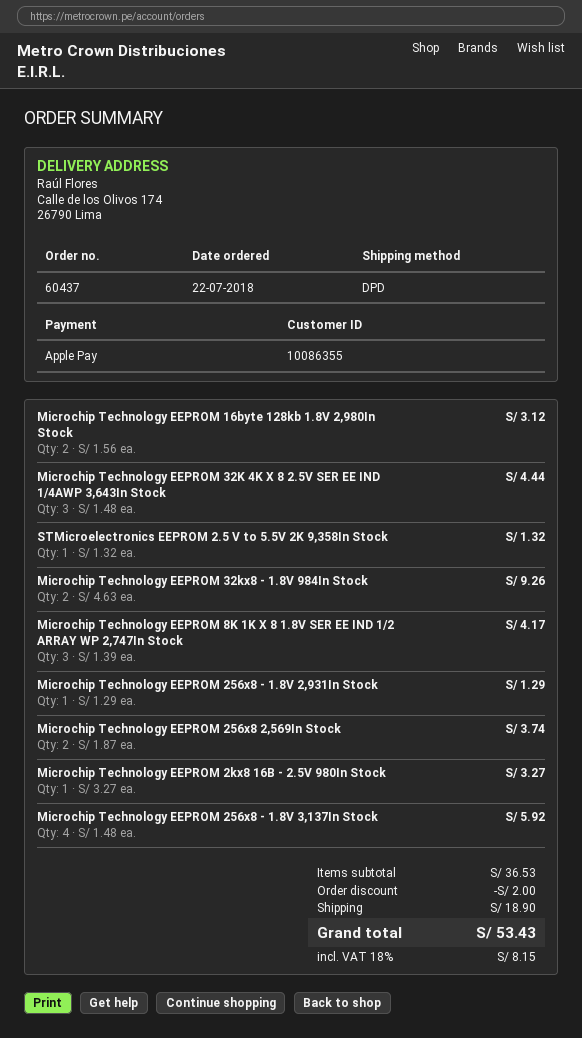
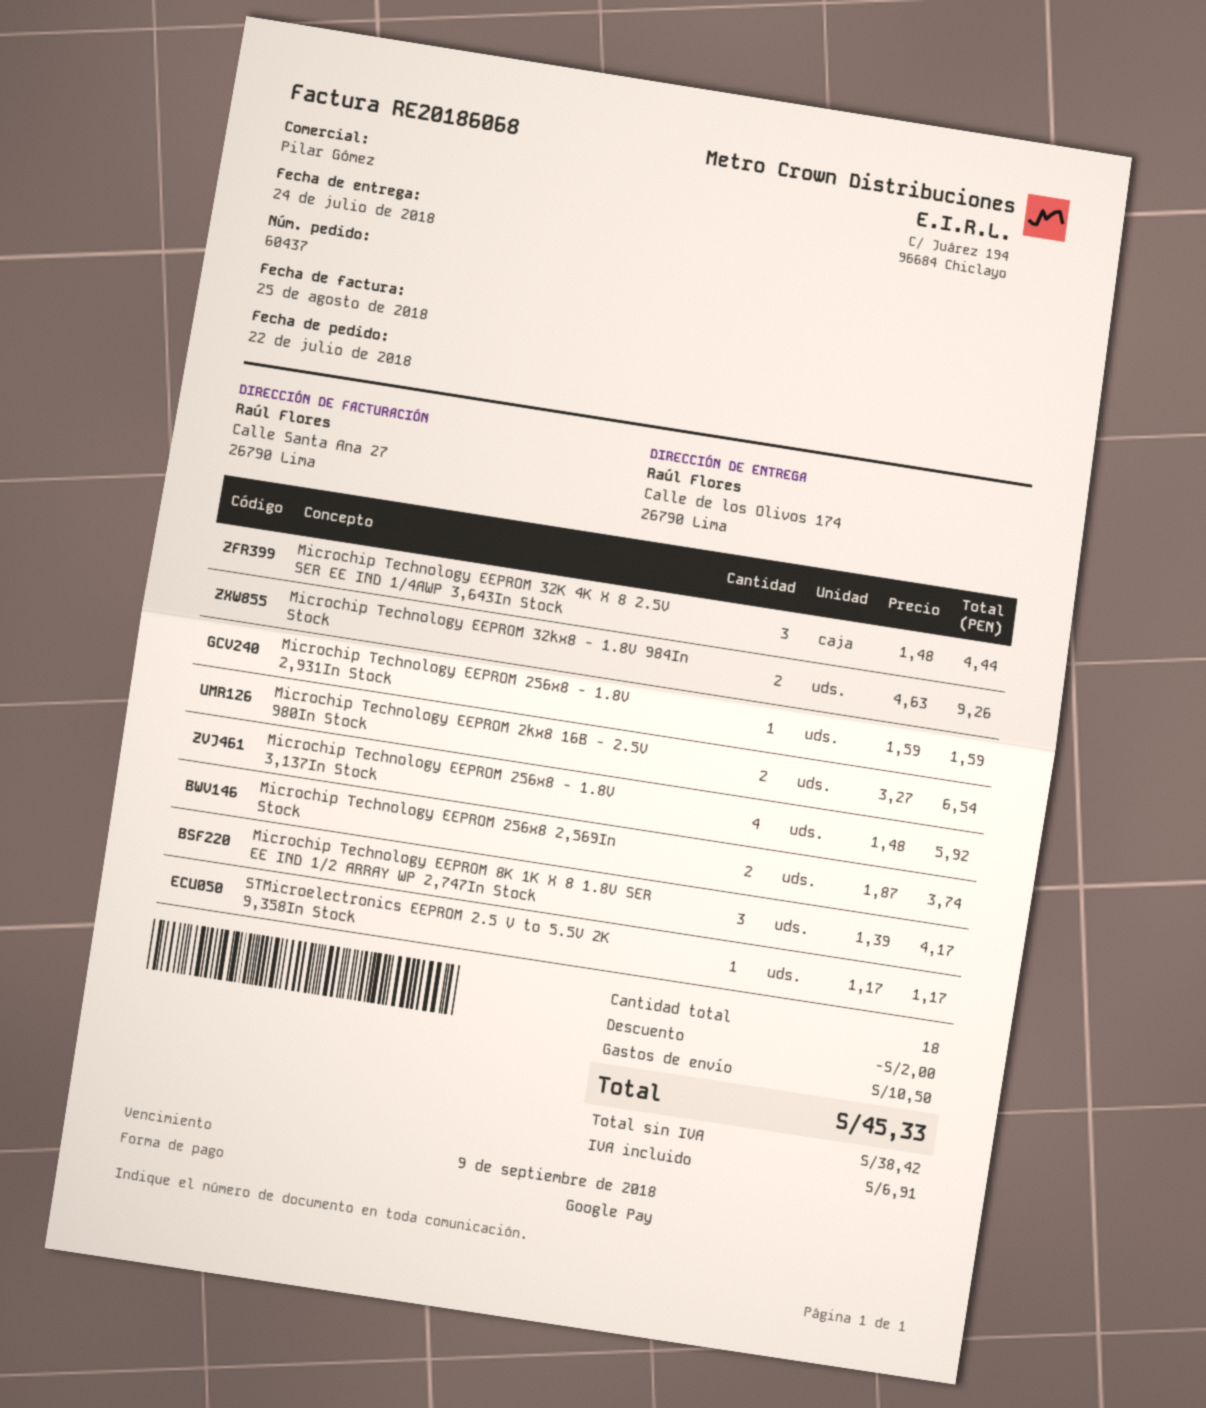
payment method: Apple Pay -> Google Pay
Microchip Technology EEPROM 16byte 128kb 1.8V 2,980In Stock: 2 x 1.56 = 3.12 -> none
STMicroelectronics EEPROM 2.5 V to 5.5V 2K 9,358In Stock: 1 x 1.32 = 1.32 -> 1 x 1.17 = 1.17
Microchip Technology EEPROM 256x8 - 1.8V 2,931In Stock: 1 x 1.29 = 1.29 -> 1 x 1.59 = 1.59
Microchip Technology EEPROM 2kx8 16B - 2.5V 980In Stock: 1 x 3.27 = 3.27 -> 2 x 3.27 = 6.54
shipping: 18.90 -> 10.50
tax: 8.15 -> 6.91
total: 53.43 -> 45.33

